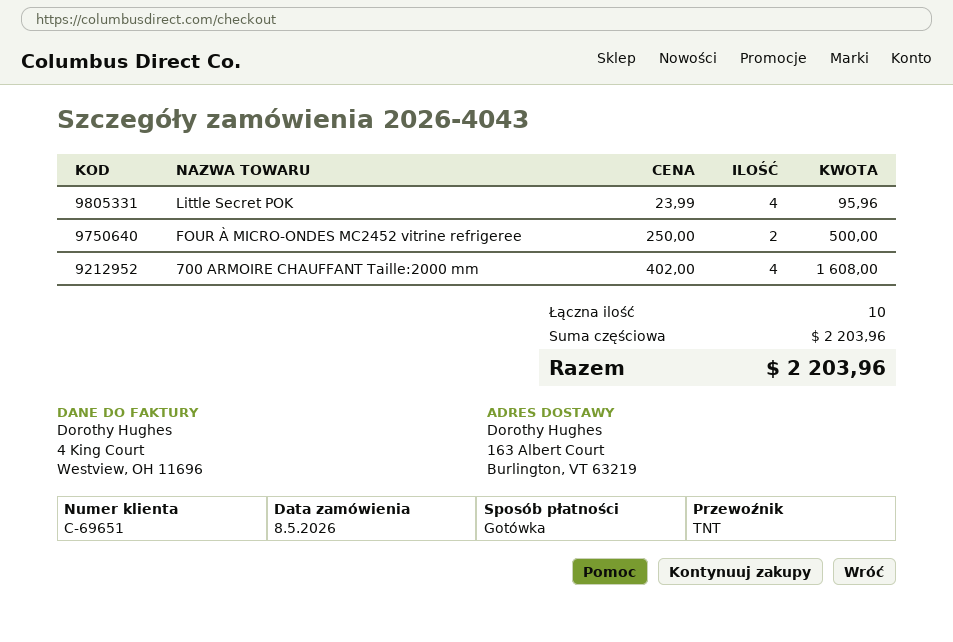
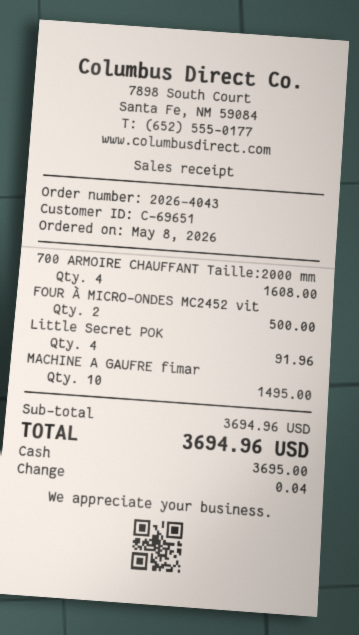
Little Secret POK: 4 for 95.96 -> 4 for 91.96
MACHINE A GAUFRE fimar: none -> 10 for 1495.00
subtotal: 2203.96 -> 3694.96
total: 2203.96 -> 3694.96

